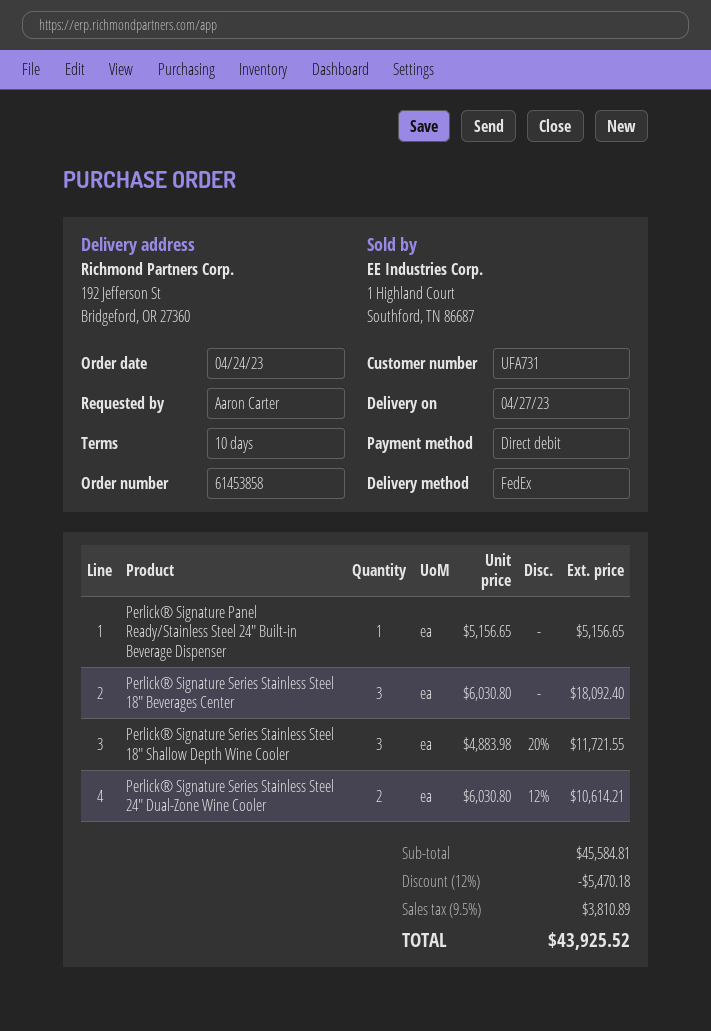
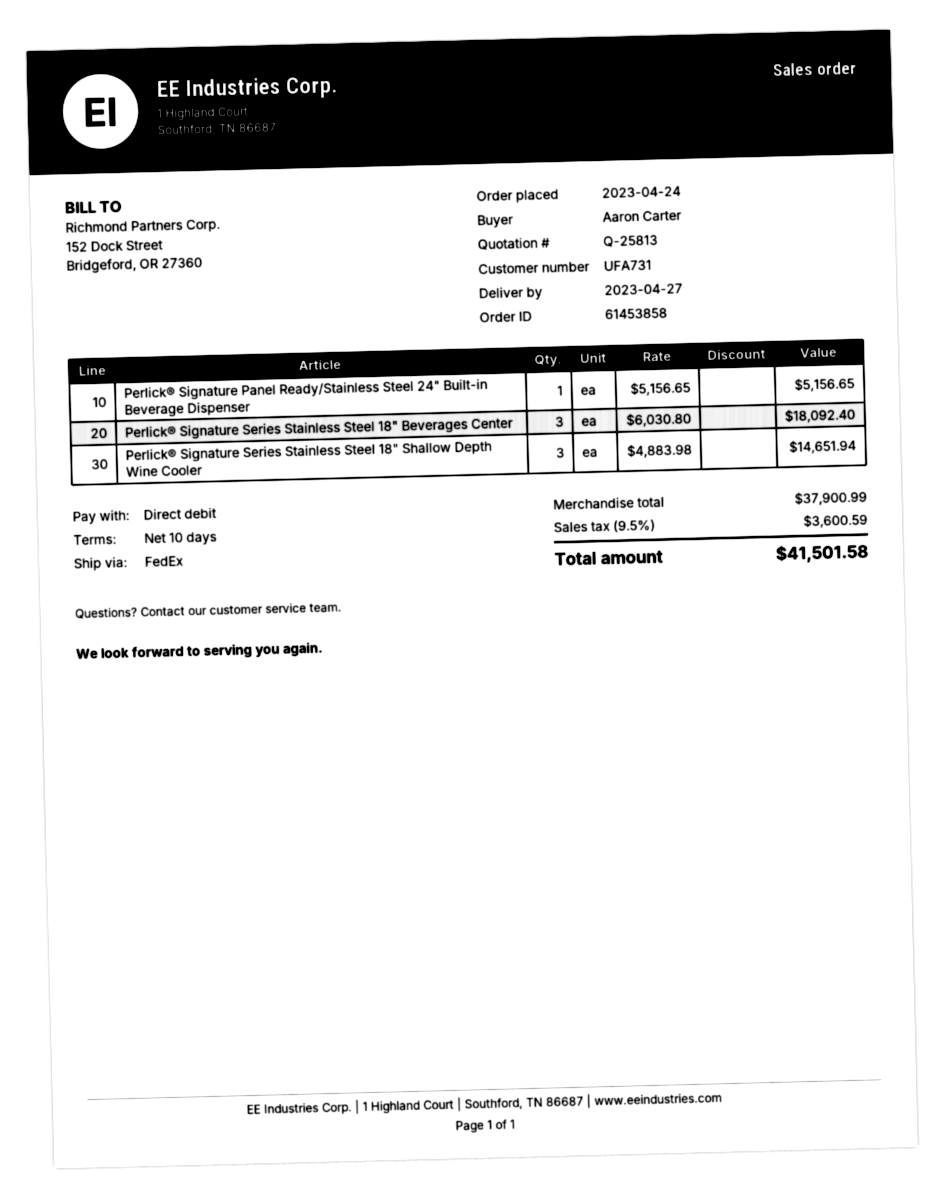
Perlick® Signature Series Stainless Steel 18" Shallow Depth Wine Cooler: 3 x 4883.98 - 20% = 11721.55 -> 3 x 4883.98 = 14651.94
Perlick® Signature Series Stainless Steel 24" Dual-Zone Wine Cooler: 2 x 6030.80 - 12% = 10614.21 -> none
subtotal: 45584.81 -> 37900.99
discount: 12% = 5470.18 -> none
tax: 9.5% = 3810.89 -> 9.5% = 3600.59
total: 43925.52 -> 41501.58

